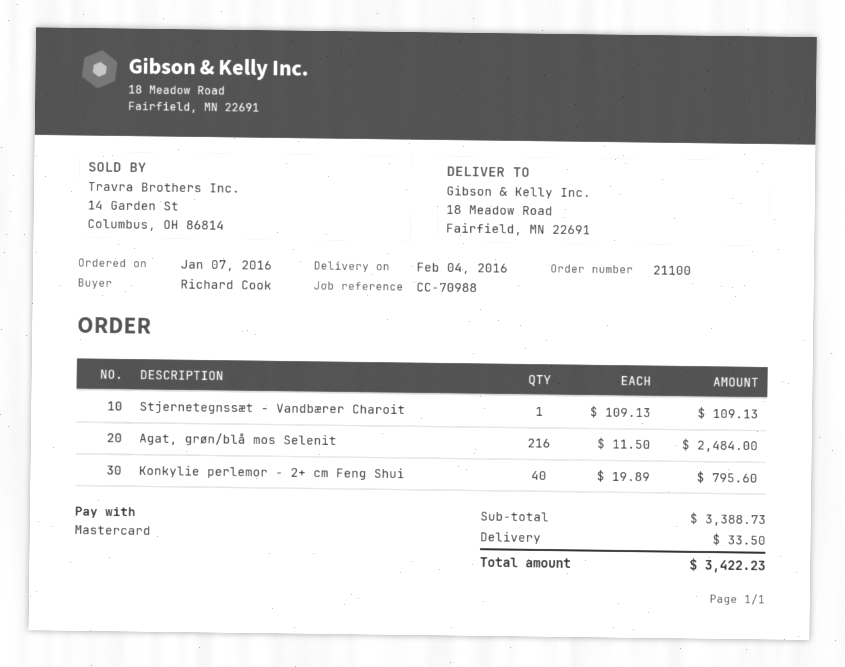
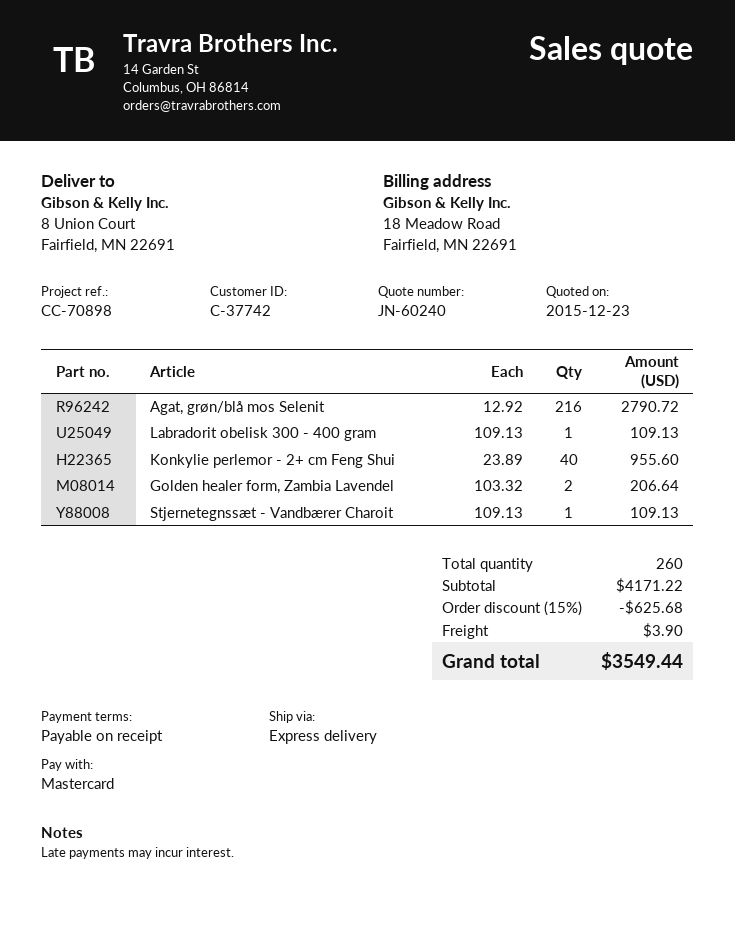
reference: CC-70988 -> CC-70898
ship to: 18 Meadow Road, Fairfield, MN 22691 -> 8 Union Court, Fairfield, MN 22691
Agat, grøn/blå mos Selenit: 216 x 11.50 = 2484.00 -> 216 x 12.92 = 2790.72
Konkylie perlemor - 2+ cm Feng Shui: 40 x 19.89 = 795.60 -> 40 x 23.89 = 955.60
Labradorit obelisk 300 - 400 gram: none -> 1 x 109.13 = 109.13
Golden healer form, Zambia Lavendel: none -> 2 x 103.32 = 206.64
subtotal: 3388.73 -> 4171.22
discount: none -> 15% = 625.68
shipping: 33.50 -> 3.90
total: 3422.23 -> 3549.44

